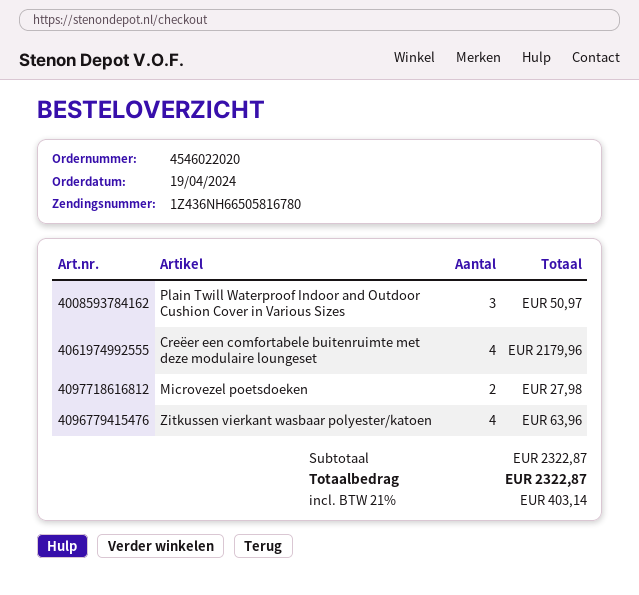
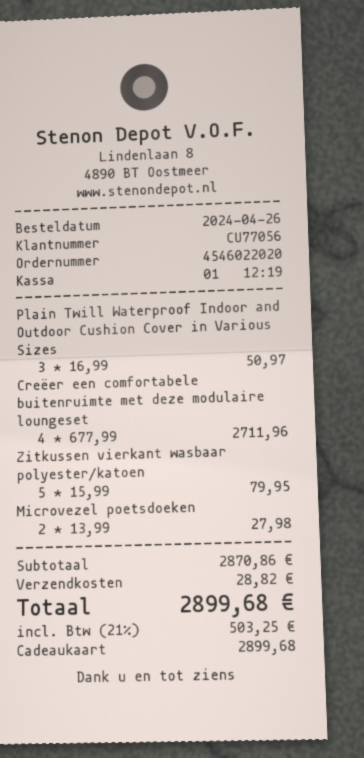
order date: 2024-04-19 -> 2024-04-26
Creëer een comfortabele buitenruimte met deze modulaire loungeset: 4 for 2179.96 -> 4 for 2711.96
Zitkussen vierkant wasbaar polyester/katoen: 4 for 63.96 -> 5 for 79.95
subtotal: 2322.87 -> 2870.86
shipping: none -> 28.82
tax: 21% = 403.14 -> 21% = 503.25
total: 2322.87 -> 2899.68

